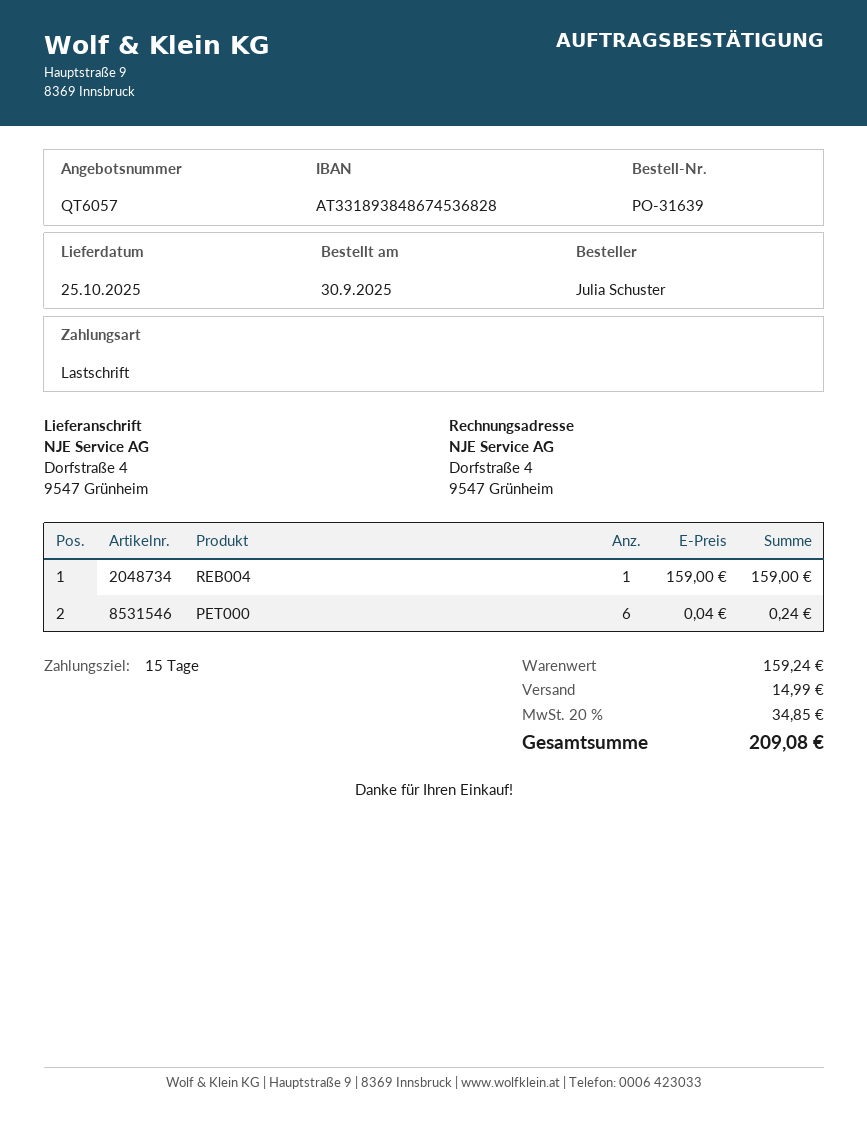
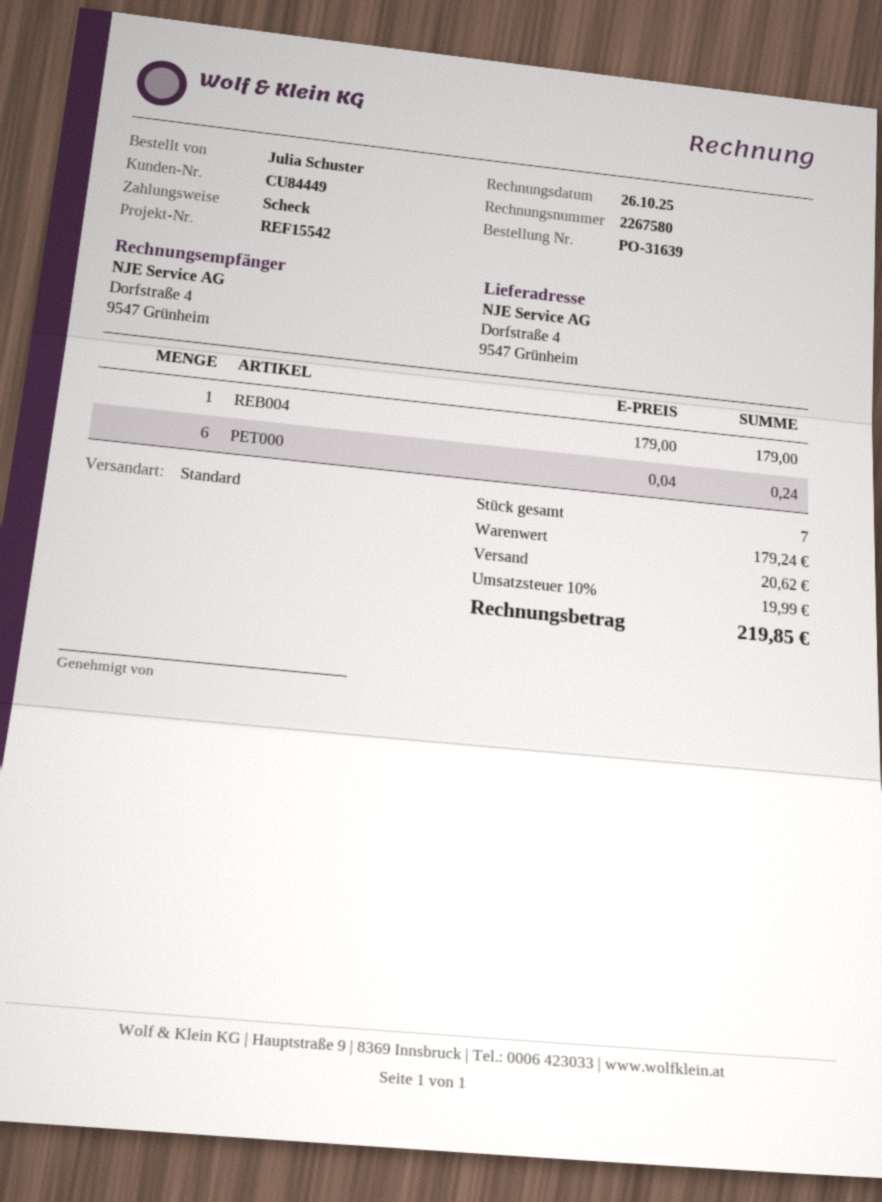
payment method: direct debit -> cheque
REB004: 1 x 159.00 = 159.00 -> 1 x 179.00 = 179.00
subtotal: 159.24 -> 179.24
shipping: 14.99 -> 20.62
tax: 20% = 34.85 -> 10% = 19.99
total: 209.08 -> 219.85

